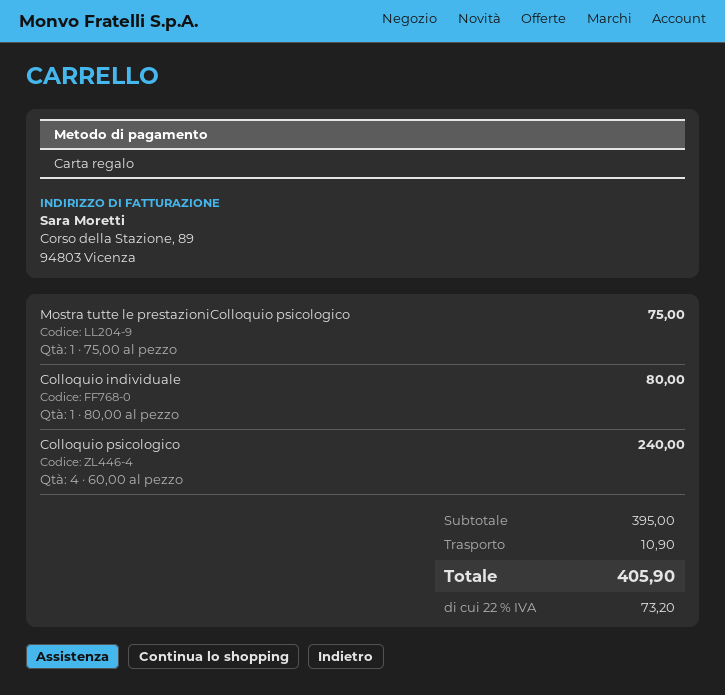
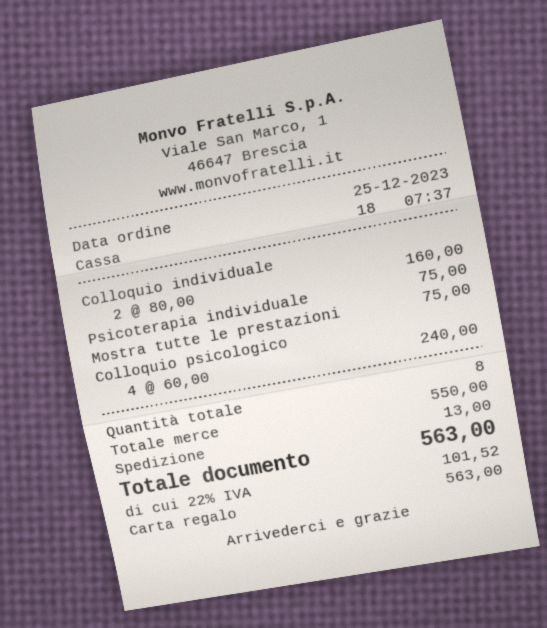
Colloquio individuale: 1 x 80.00 = 80.00 -> 2 x 80.00 = 160.00
Psicoterapia individuale: none -> 1 x 75.00 = 75.00
subtotal: 395.00 -> 550.00
shipping: 10.90 -> 13.00
tax: 22% = 73.20 -> 22% = 101.52
total: 405.90 -> 563.00

